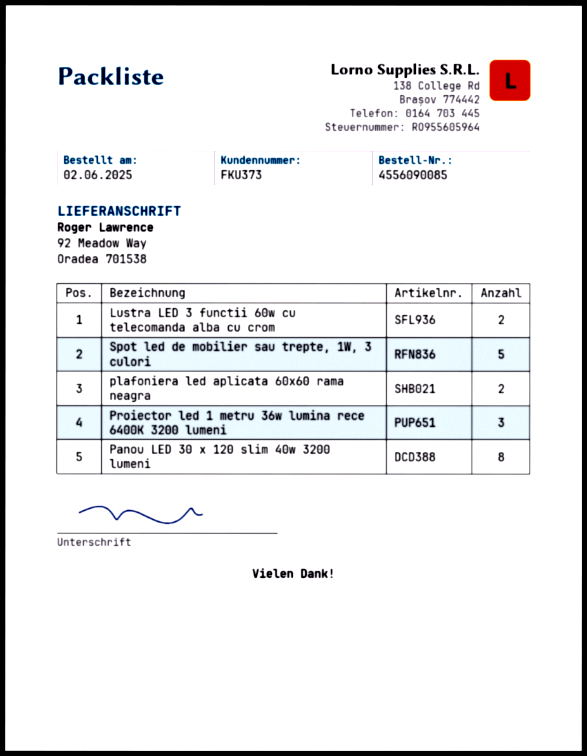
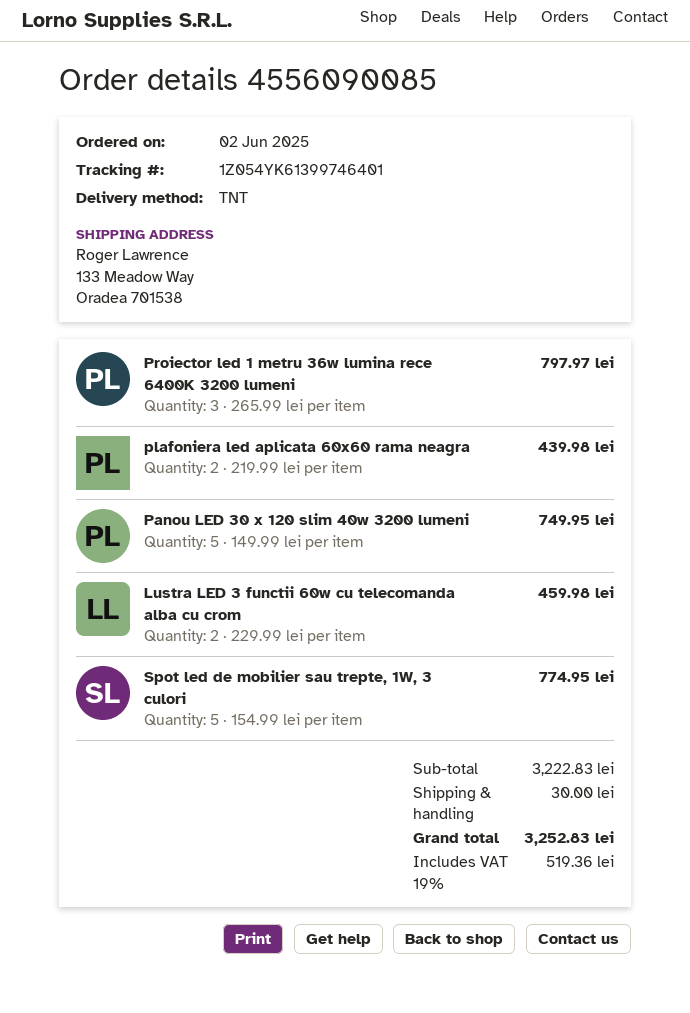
ship to: 92 Meadow Way, Oradea 701538 -> 133 Meadow Way, Oradea 701538
Panou LED 30 x 120 slim 40w 3200 lumeni: 8 -> 5

